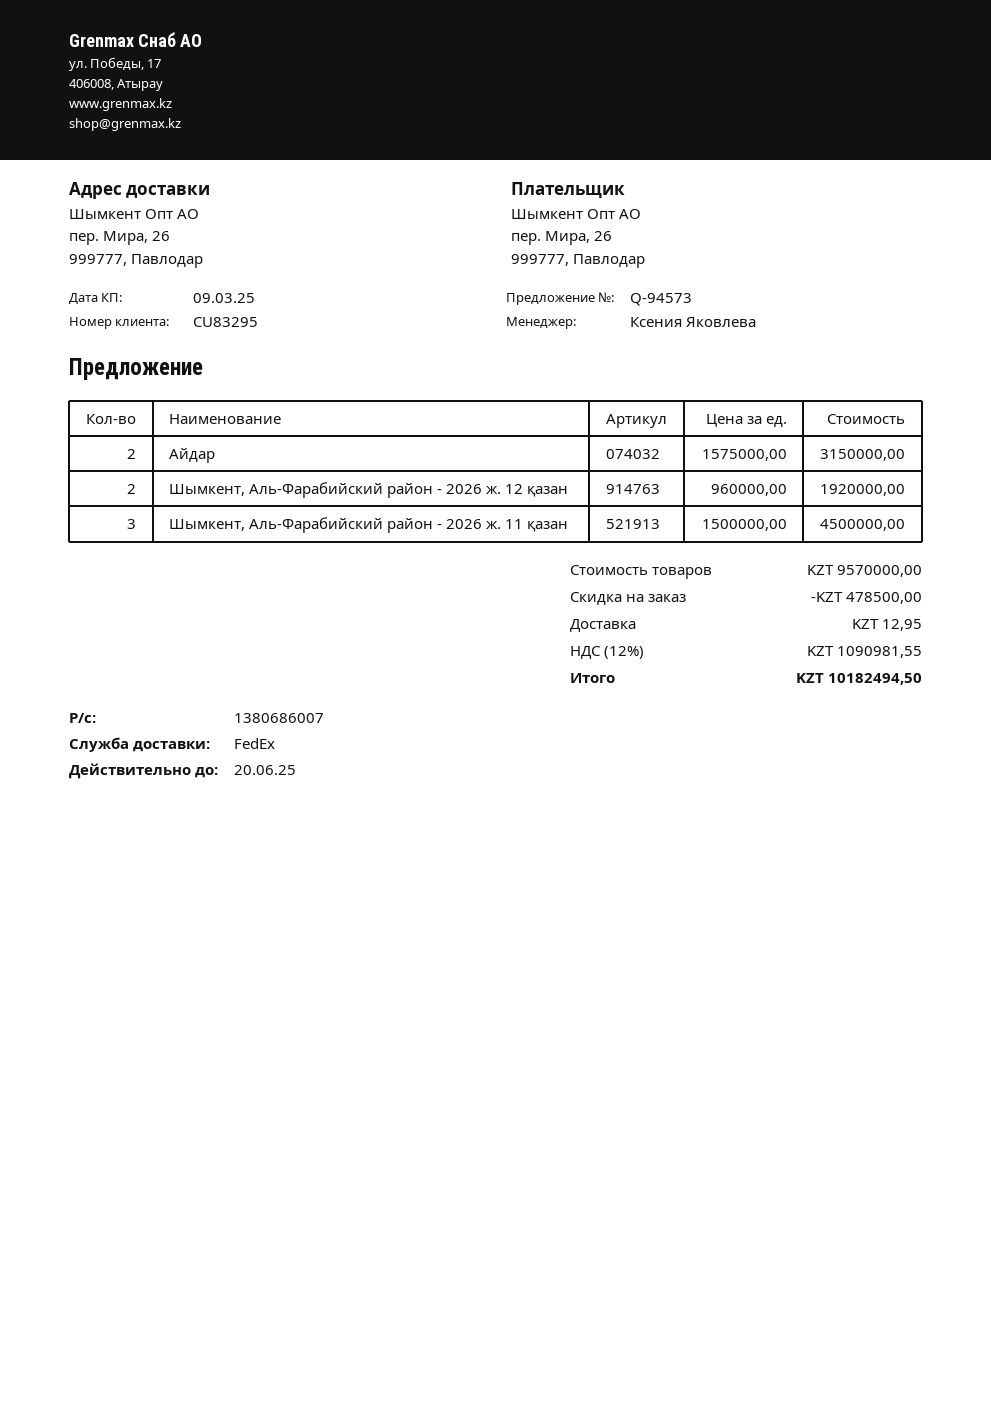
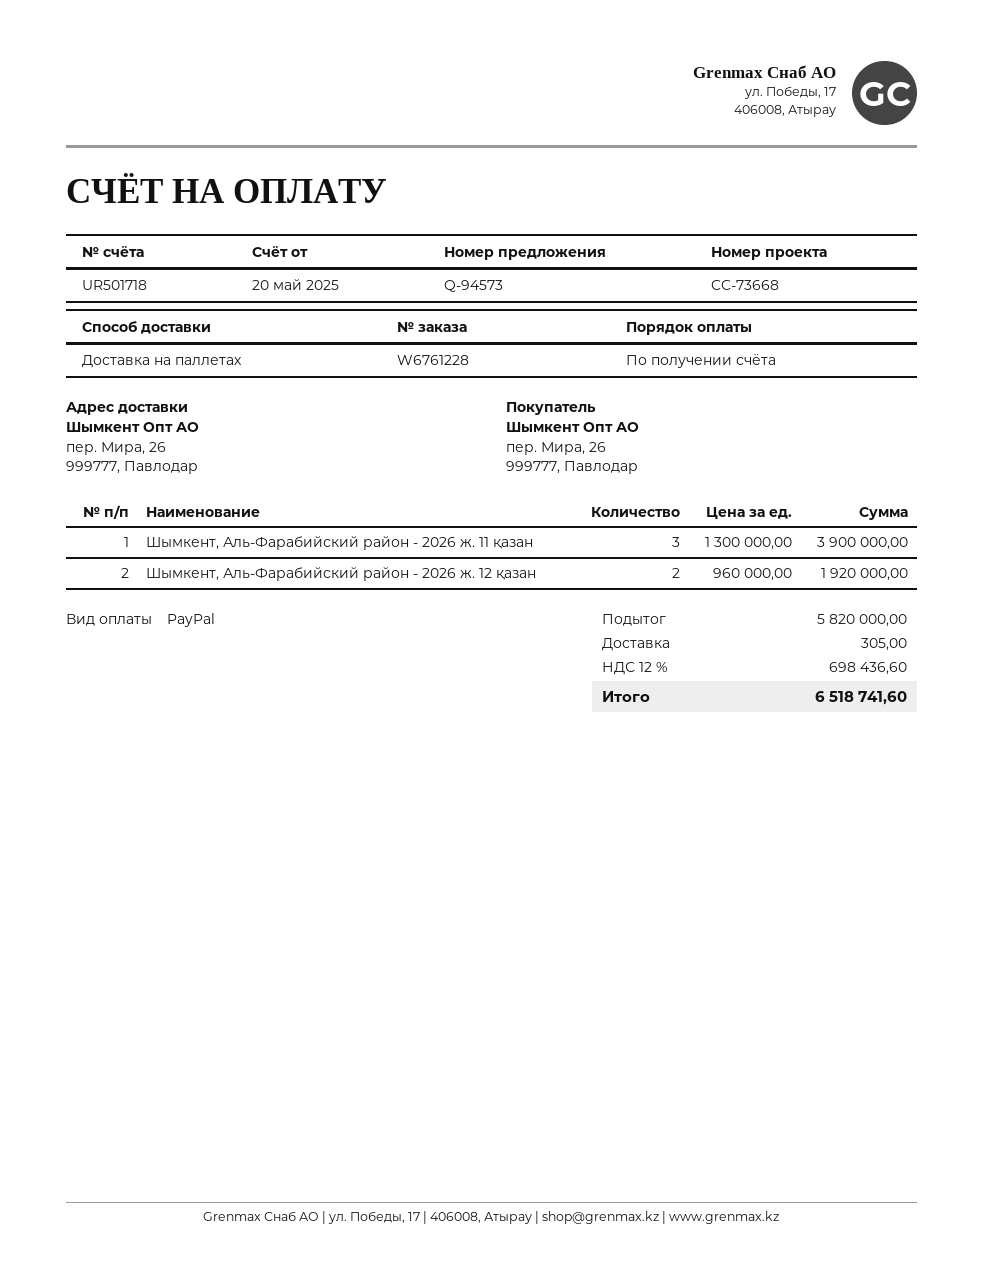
shipping method: FedEx -> pallet freight
Айдар: 2 x 1575000.00 = 3150000.00 -> none
Шымкент, Аль-Фарабийский район - 2026 ж. 11 қазан: 3 x 1500000.00 = 4500000.00 -> 3 x 1300000.00 = 3900000.00
subtotal: 9570000.00 -> 5820000.00
discount: 478500.00 -> none
shipping: 12.95 -> 305.00
tax: 12% = 1090981.55 -> 12% = 698436.60
total: 10182494.50 -> 6518741.60

